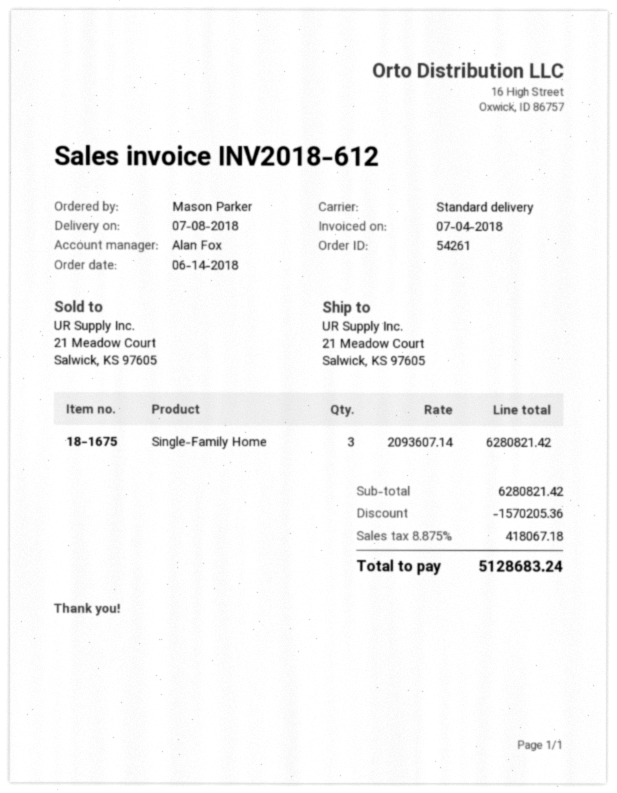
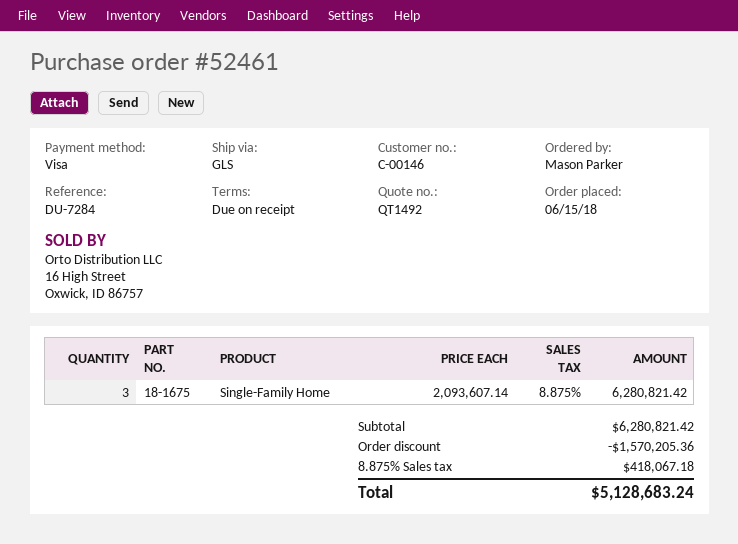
order number: 54261 -> 52461
order date: 2018-06-14 -> 2018-06-15
shipping method: standard -> GLS

